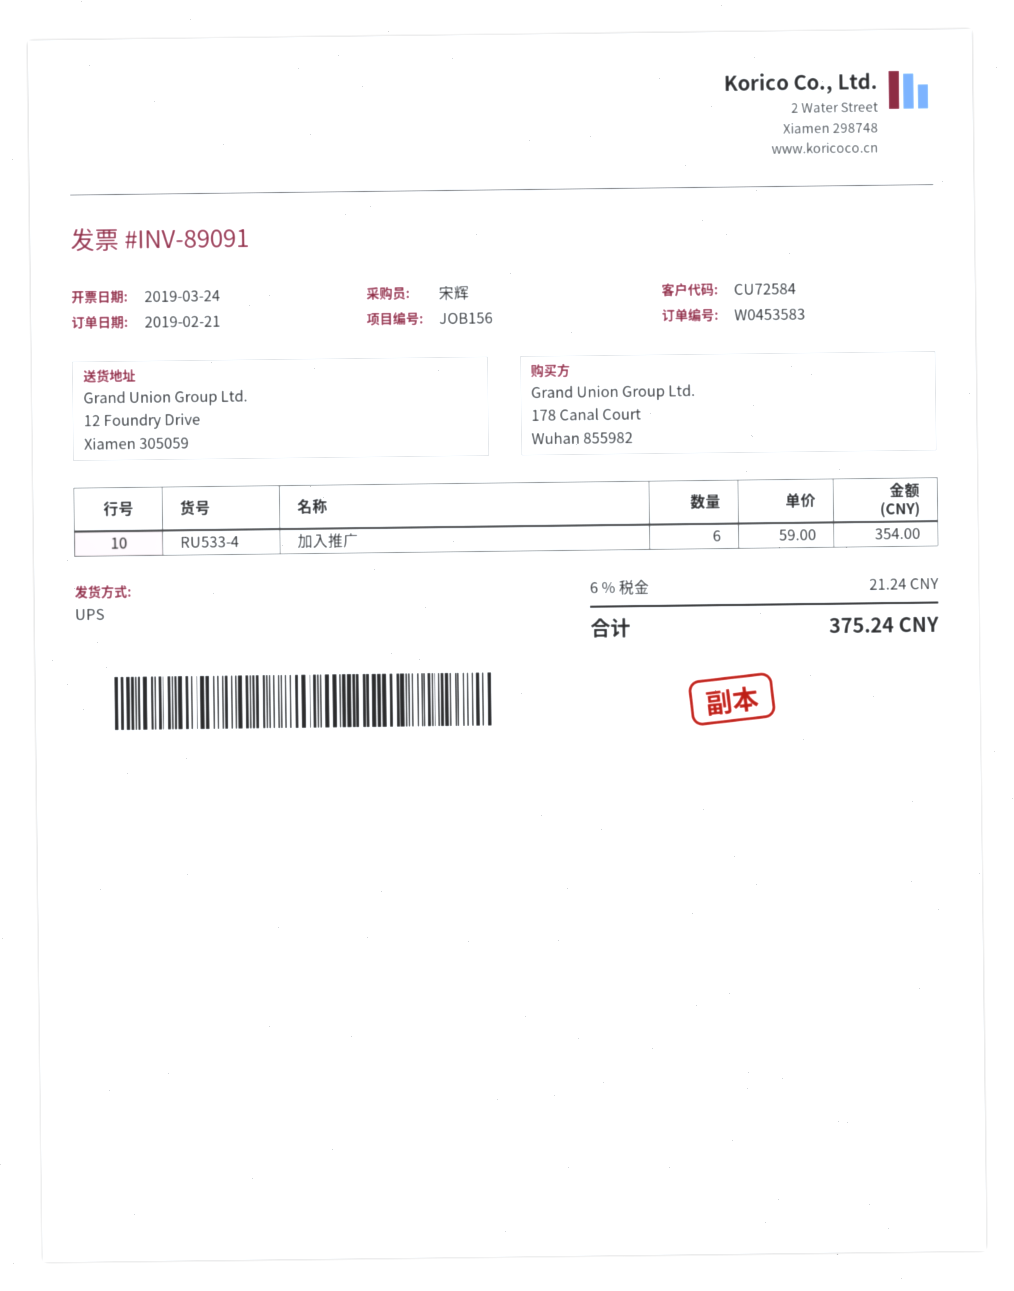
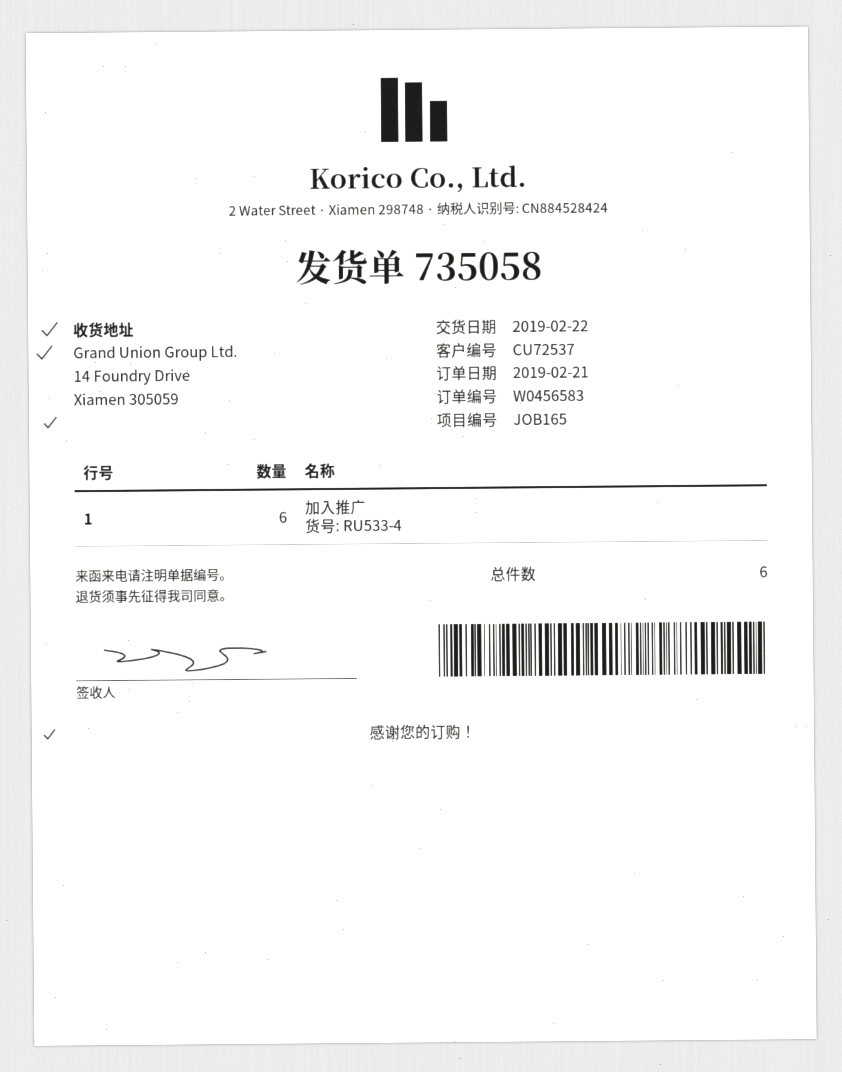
order number: W0453583 -> W0456583
customer number: CU72584 -> CU72537
reference: JOB156 -> JOB165
ship to: 12 Foundry Drive, Xiamen 305059 -> 14 Foundry Drive, Xiamen 305059

